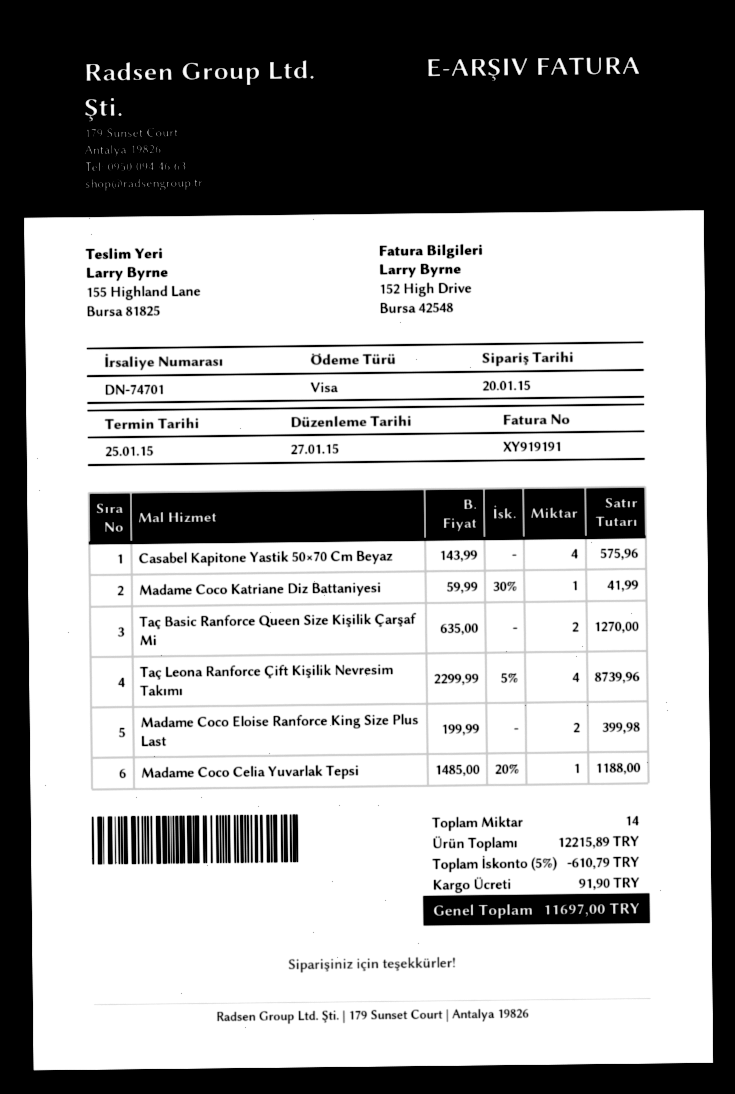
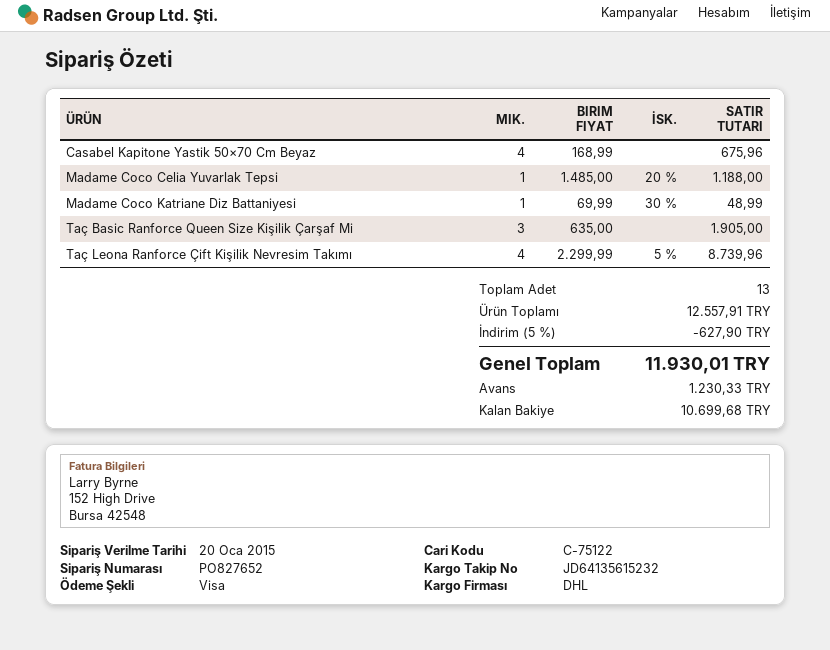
Casabel Kapitone Yastik 50×70 Cm Beyaz: 4 x 143.99 = 575.96 -> 4 x 168.99 = 675.96
Madame Coco Katriane Diz Battaniyesi: 1 x 59.99 - 30% = 41.99 -> 1 x 69.99 - 30% = 48.99
Taç Basic Ranforce Queen Size Kişilik Çarşaf Mi: 2 x 635.00 = 1270.00 -> 3 x 635.00 = 1905.00
Madame Coco Eloise Ranforce King Size Plus Last: 2 x 199.99 = 399.98 -> none
total quantity: 14 -> 13
subtotal: 12215.89 -> 12557.91
discount: 5% = 610.79 -> 5% = 627.90
shipping: 91.90 -> none
total: 11697.00 -> 11930.01

